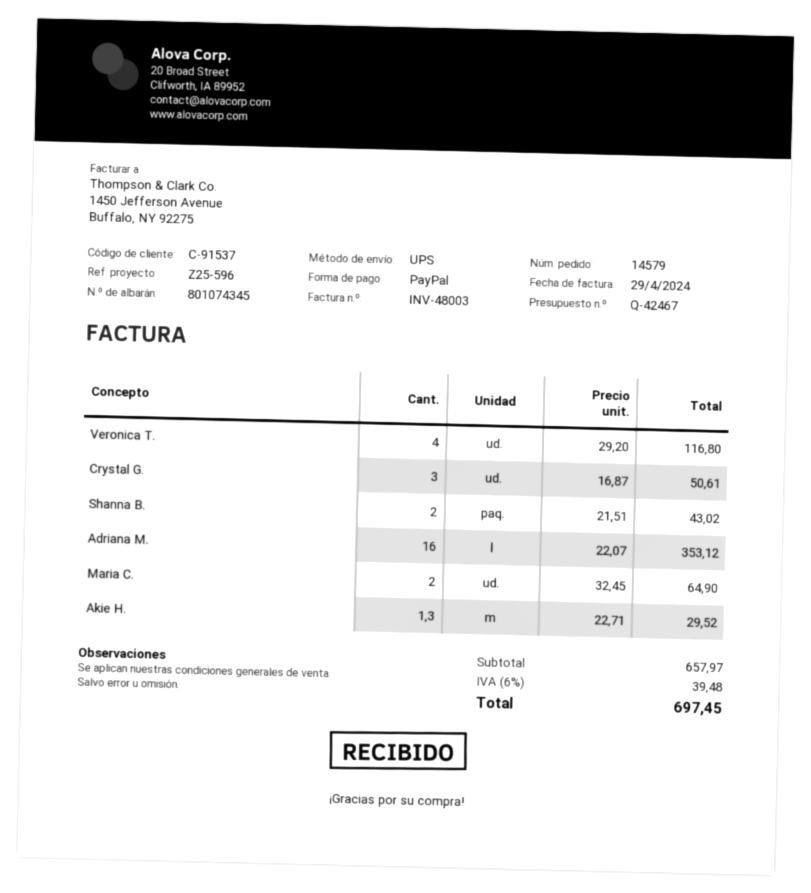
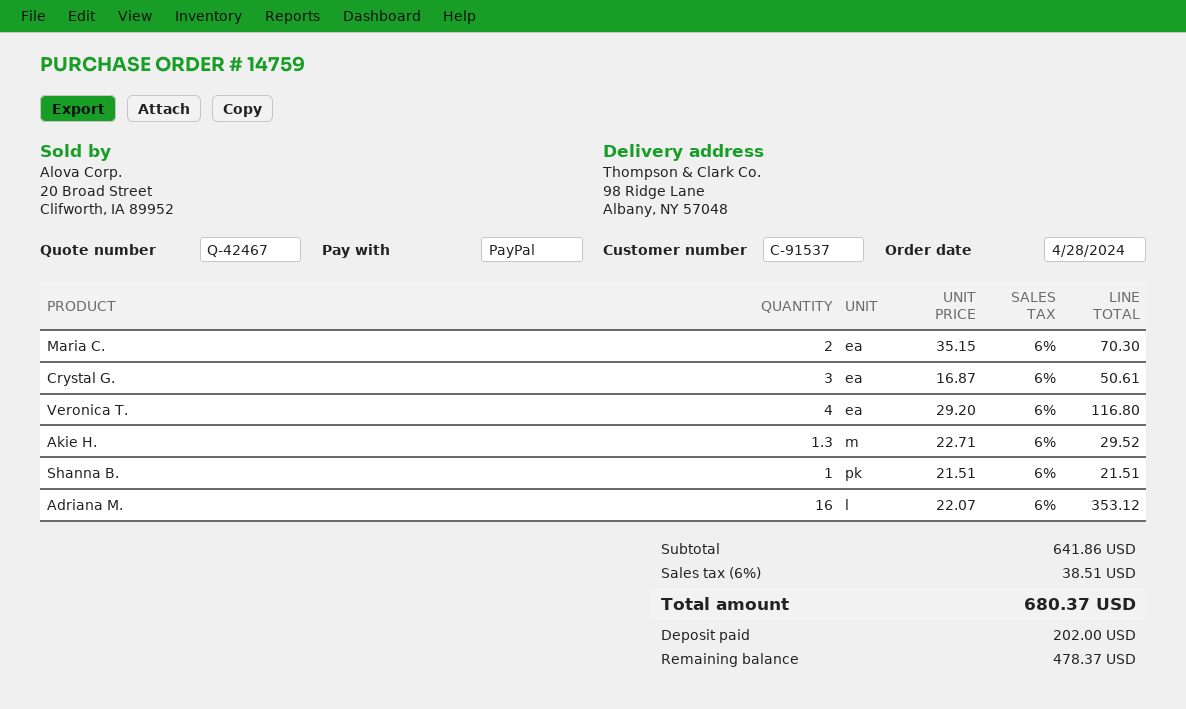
order number: 14579 -> 14759
Shanna B.: 2 x 21.51 = 43.02 -> 1 x 21.51 = 21.51
Maria C.: 2 x 32.45 = 64.90 -> 2 x 35.15 = 70.30
subtotal: 657.97 -> 641.86
tax: 6% = 39.48 -> 6% = 38.51
total: 697.45 -> 680.37

